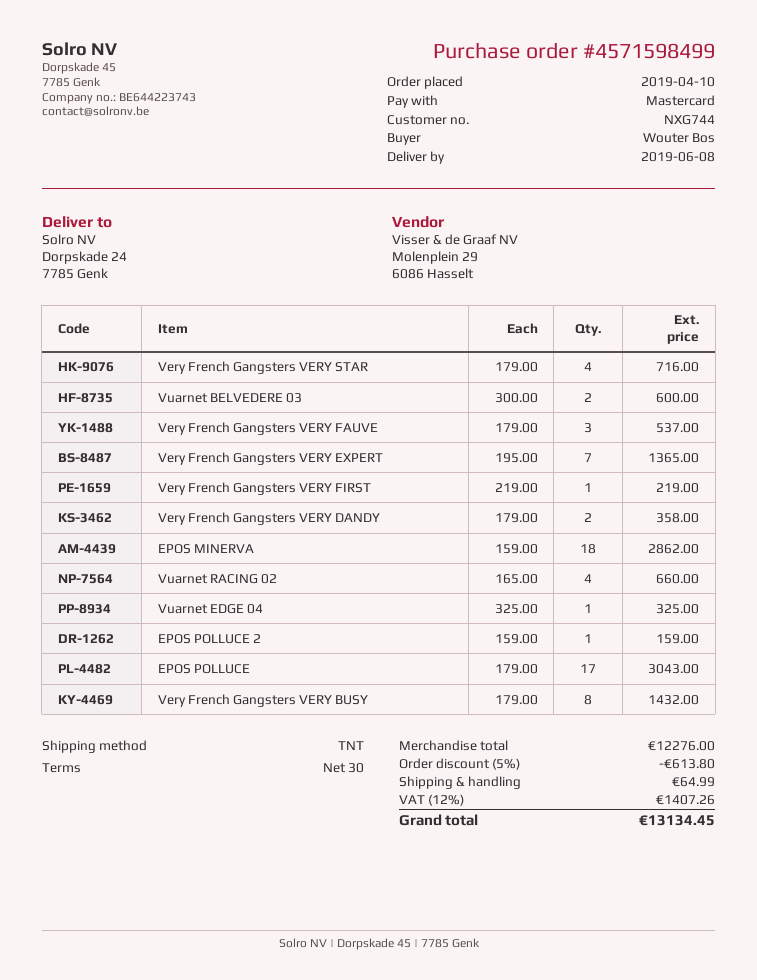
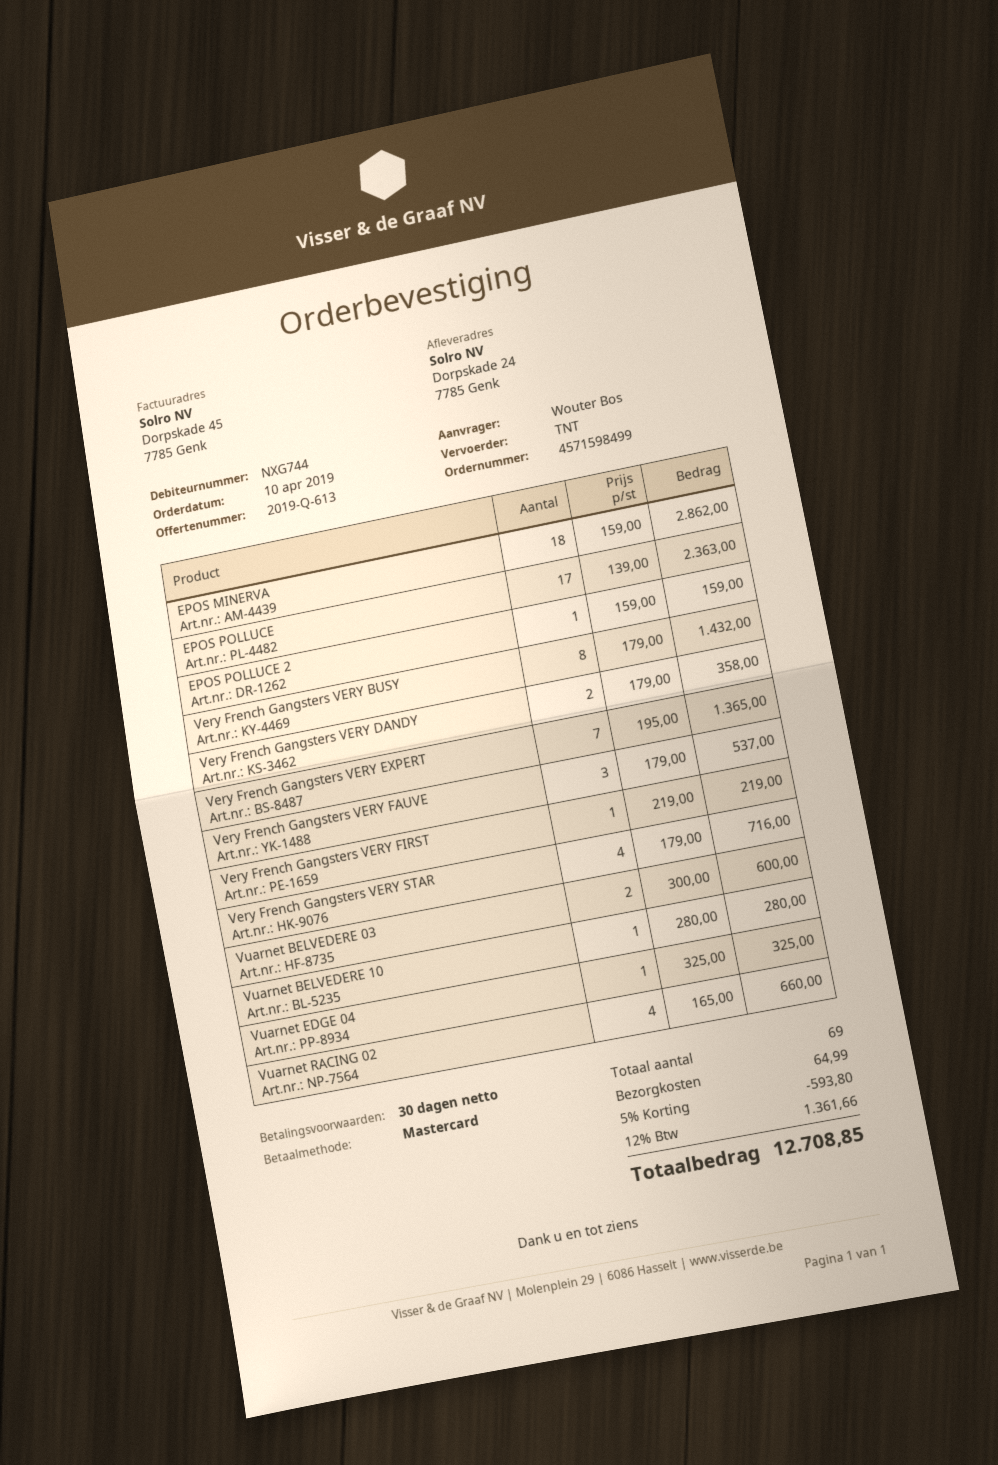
EPOS POLLUCE: 17 x 179.00 = 3043.00 -> 17 x 139.00 = 2363.00
Vuarnet BELVEDERE 10: none -> 1 x 280.00 = 280.00
discount: 5% = 613.80 -> 5% = 593.80
tax: 12% = 1407.26 -> 12% = 1361.66
total: 13134.45 -> 12708.85

